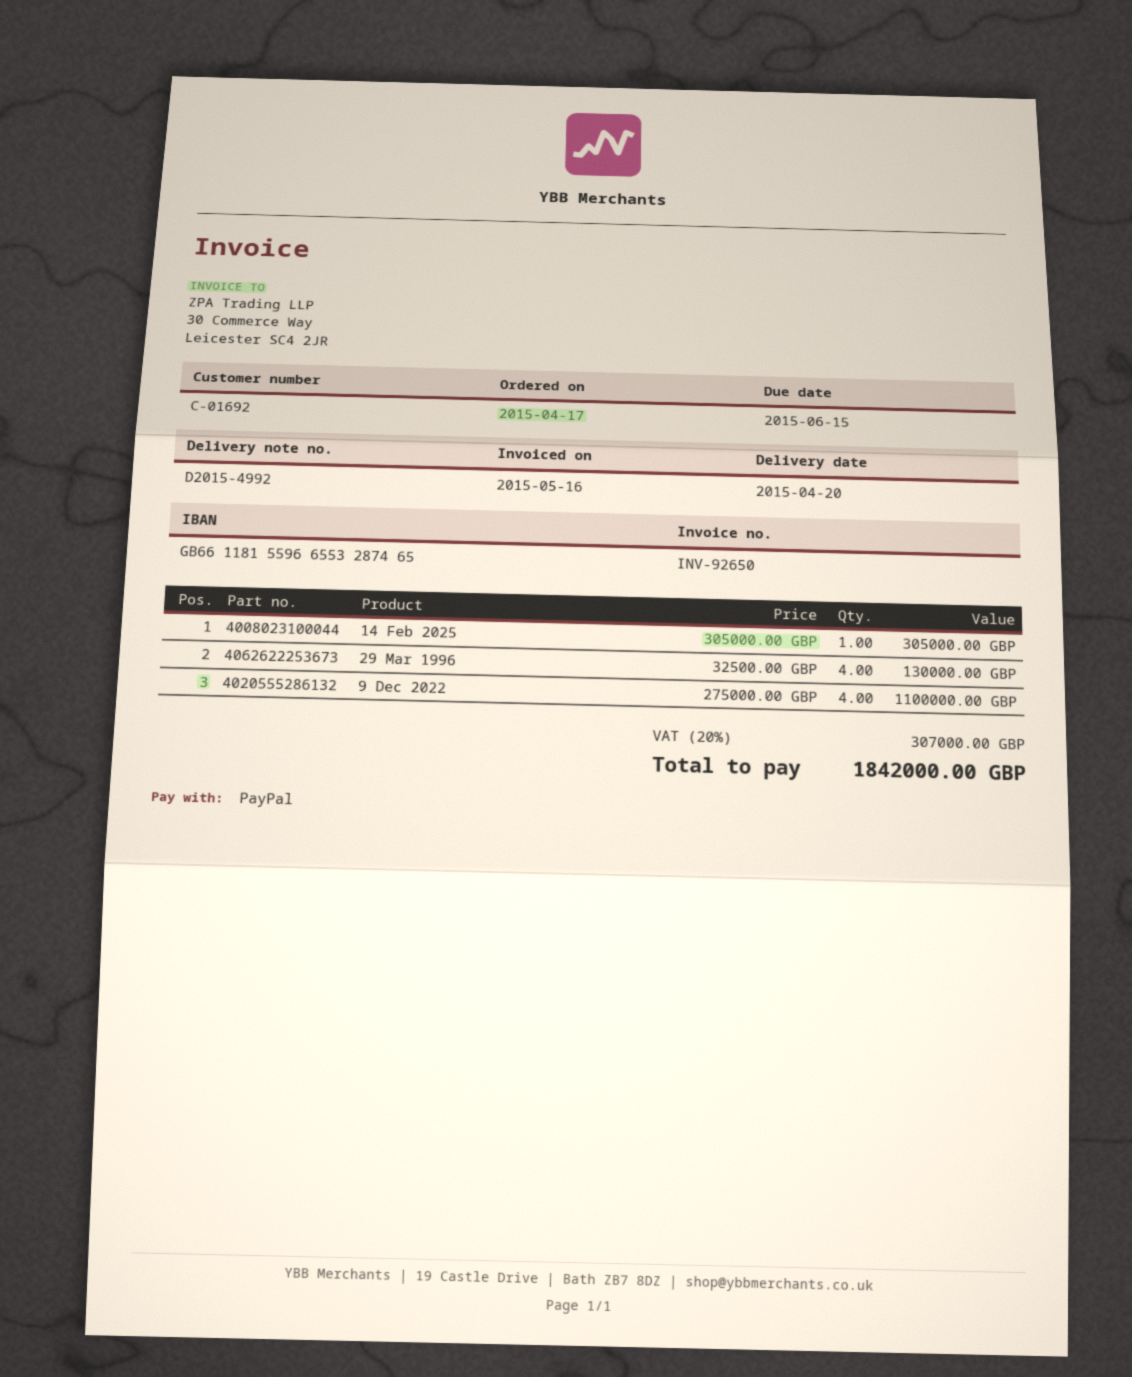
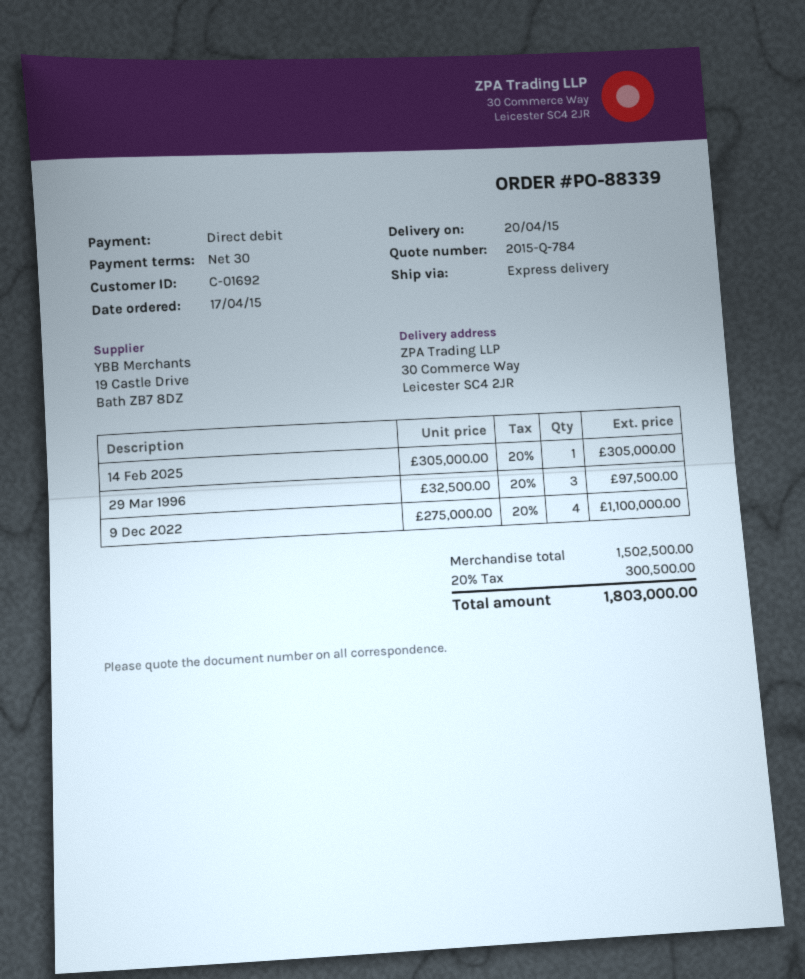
payment method: PayPal -> direct debit
29 Mar 1996: 4 x 32500.00 = 130000.00 -> 3 x 32500.00 = 97500.00
tax: 20% = 307000.00 -> 20% = 300500.00
total: 1842000.00 -> 1803000.00

